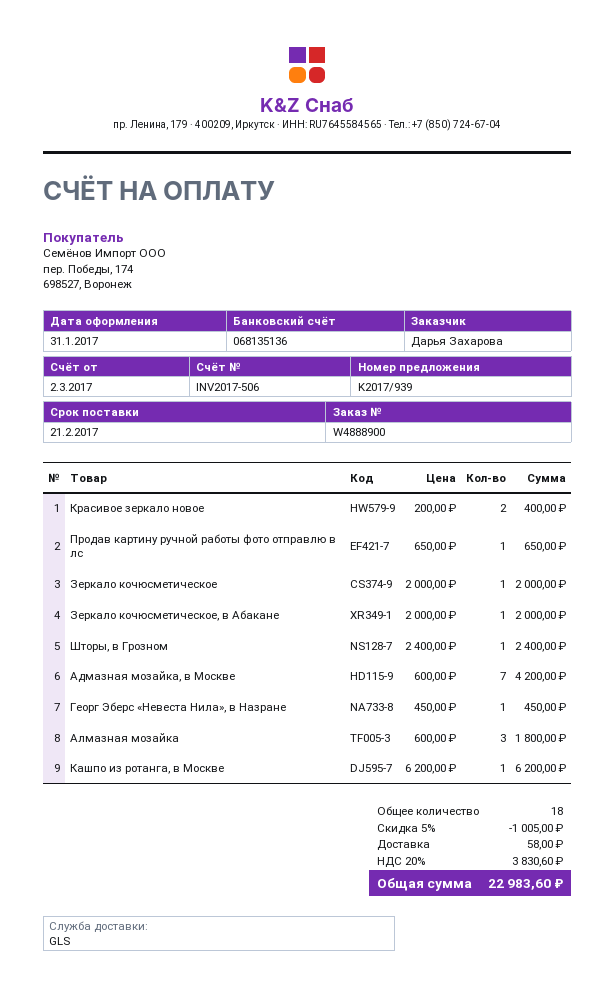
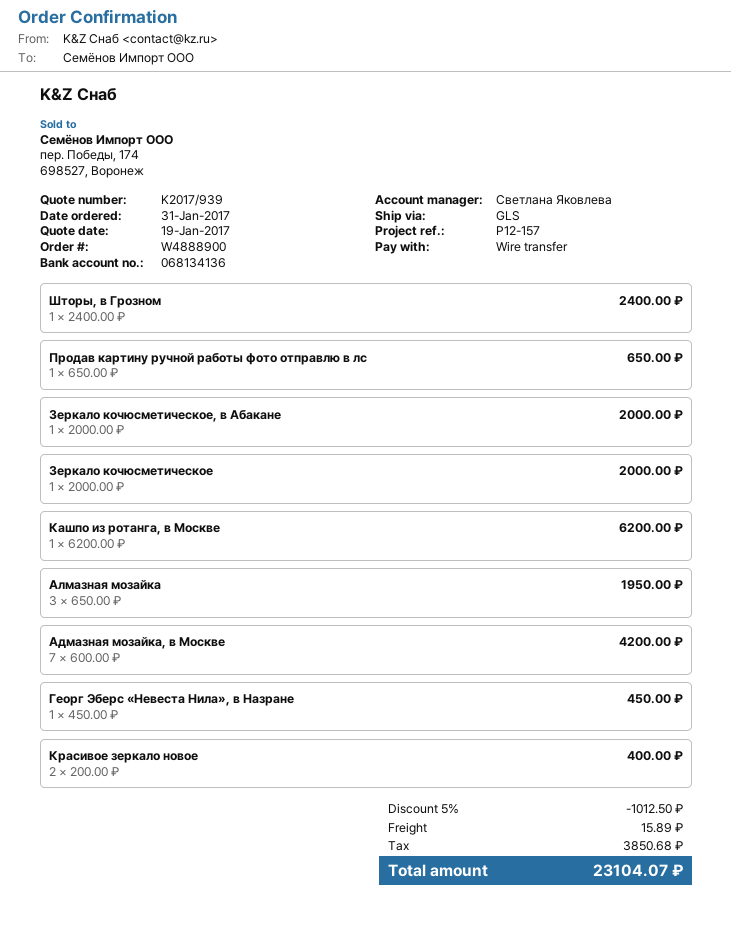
bank account: 068135136 -> 068134136
Алмазная мозайка: 3 x 600.00 = 1800.00 -> 3 x 650.00 = 1950.00
discount: 5% = 1005.00 -> 5% = 1012.50
shipping: 58.00 -> 15.89
tax: 3830.60 -> 3850.68
total: 22983.60 -> 23104.07

